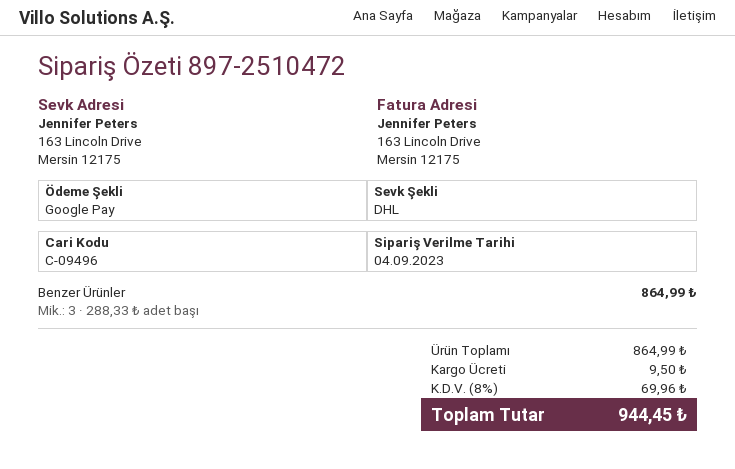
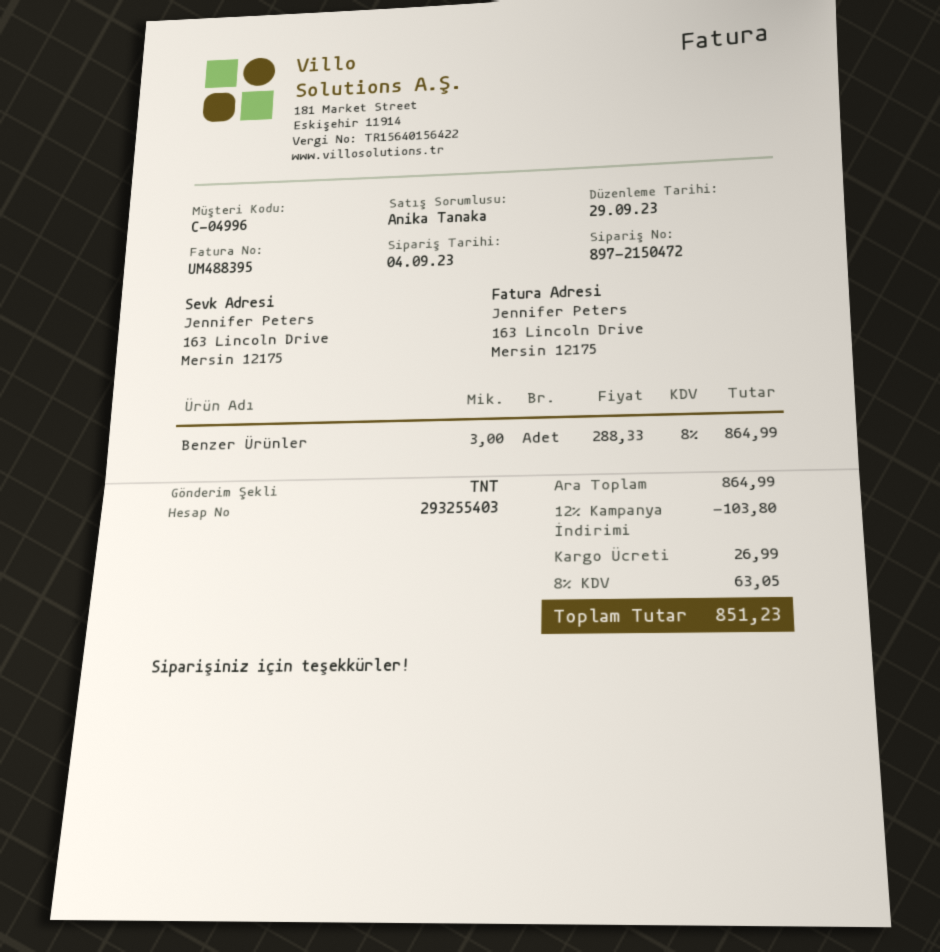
order number: 897-2510472 -> 897-2150472
customer number: C-09496 -> C-04996
shipping method: DHL -> TNT
discount: none -> 12% = 103.80
shipping: 9.50 -> 26.99
tax: 8% = 69.96 -> 8% = 63.05
total: 944.45 -> 851.23

